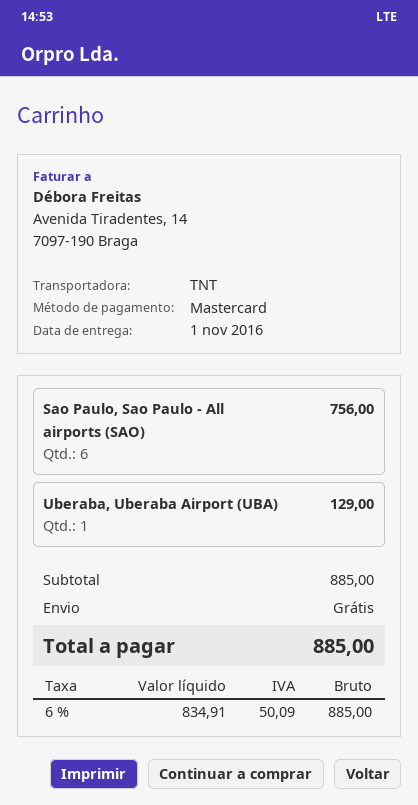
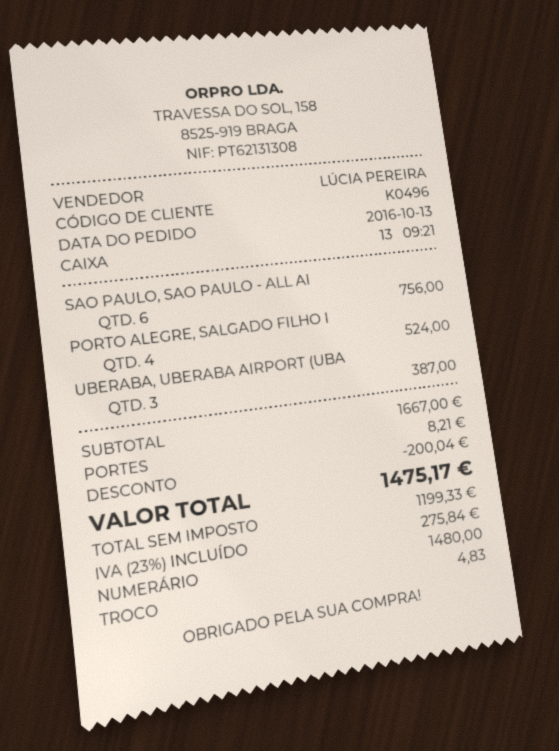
payment method: Mastercard -> cash
Uberaba, Uberaba Airport (UBA): 1 for 129.00 -> 3 for 387.00
PORTO ALEGRE, SALGADO FILHO I: none -> 4 for 524.00
subtotal: 885.00 -> 1667.00
discount: none -> 200.04
shipping: 0.00 -> 8.21
net: 834.91 -> 1199.33
tax: 6% = 50.09 -> 23% = 275.84
total: 885.00 -> 1475.17

